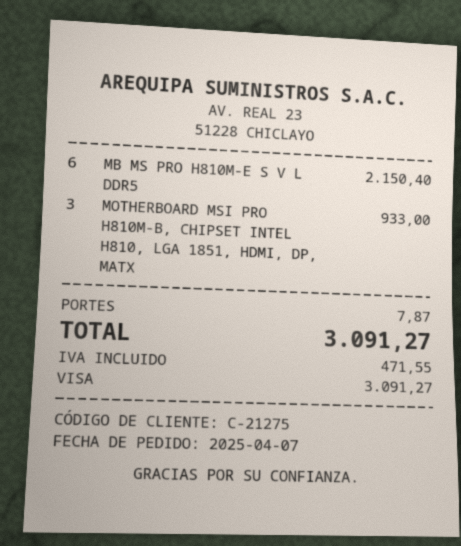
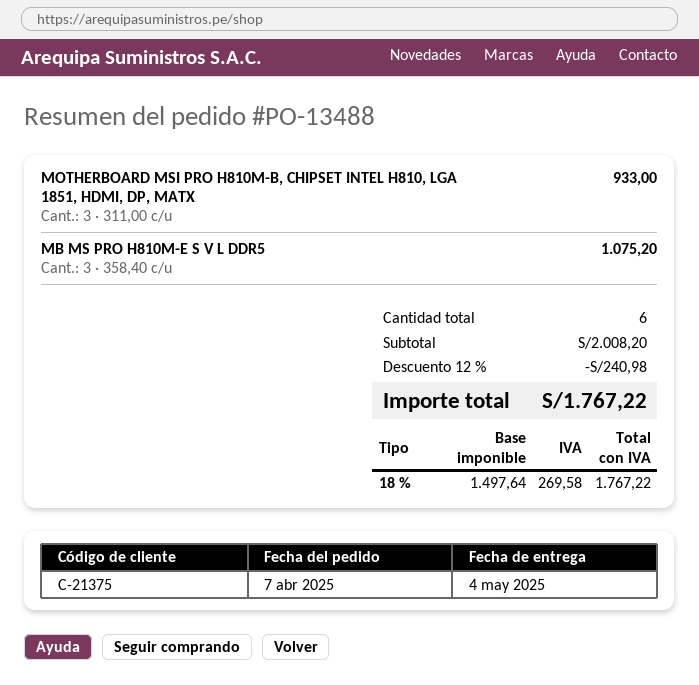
customer number: C-21275 -> C-21375
MB MS PRO H810M-E S V L DDR5: 6 for 2150.40 -> 3 for 1075.20
discount: none -> 12% = 240.98
shipping: 7.87 -> none
tax: 471.55 -> 269.58
total: 3091.27 -> 1767.22

